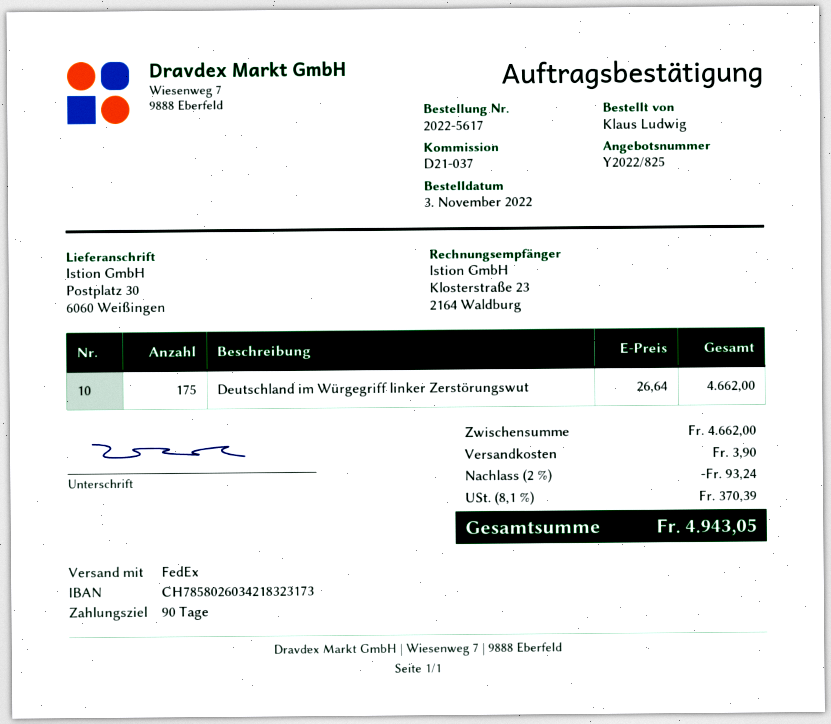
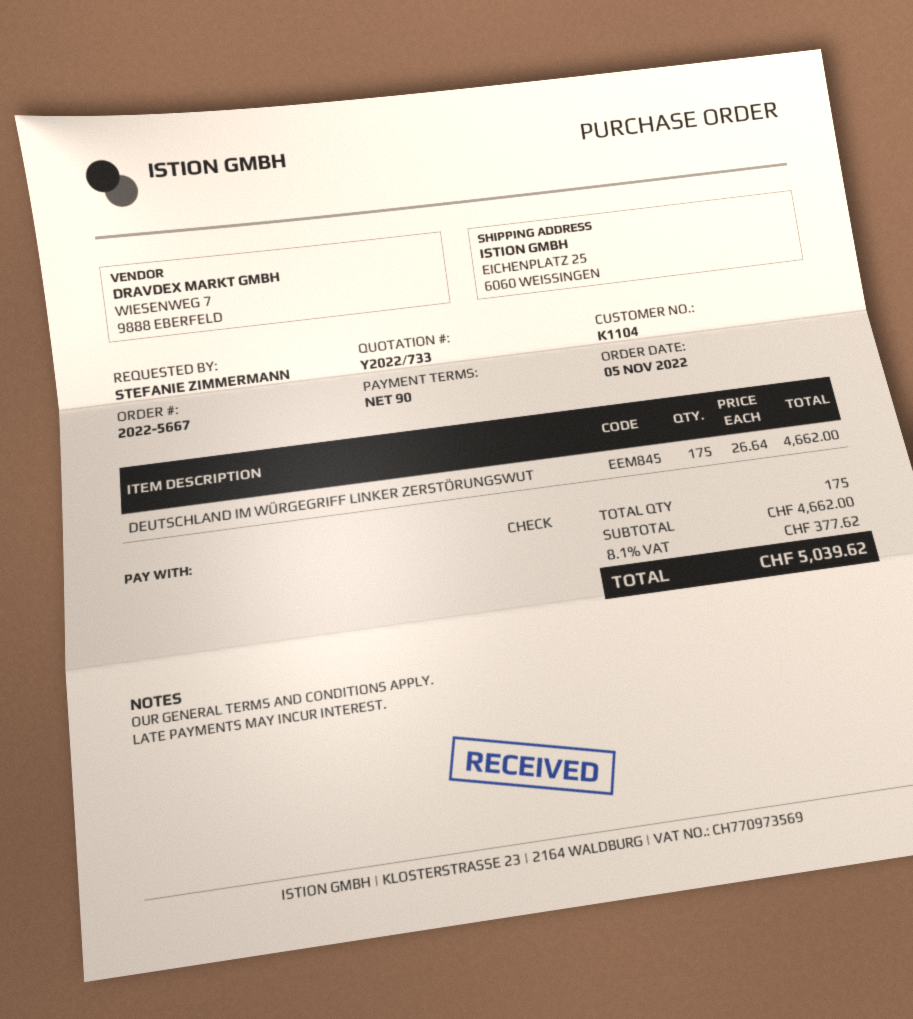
quote number: Y2022/825 -> Y2022/733
order number: 2022-5617 -> 2022-5667
order date: 2022-11-03 -> 2022-11-05
ordered by: Klaus Ludwig -> STEFANIE ZIMMERMANN
ship to: Postplatz 30, 6060 Weißingen -> EICHENPLATZ 25, 6060 WEISSINGEN
discount: 2% = 93.24 -> none
shipping: 3.90 -> none
tax: 8.1% = 370.39 -> 8.1% = 377.62
total: 4943.05 -> 5039.62

